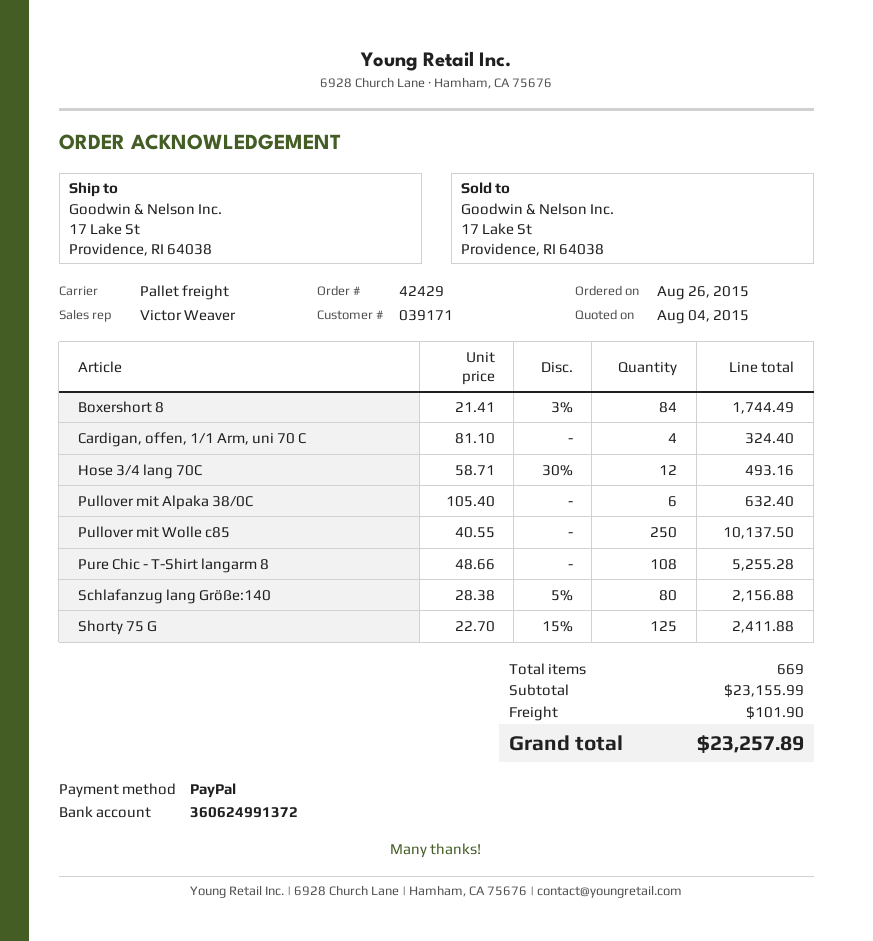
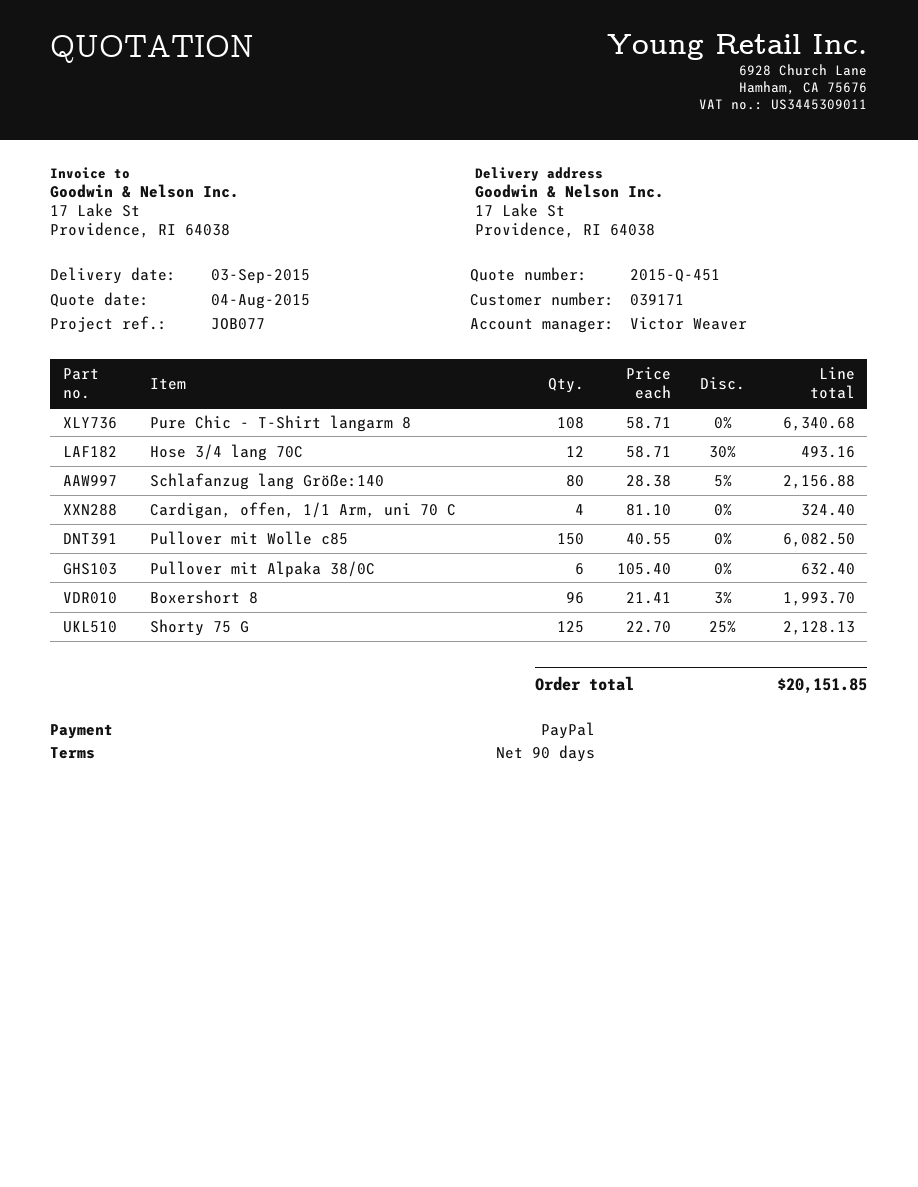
Boxershort 8: 84 x 21.41 - 3% = 1744.49 -> 96 x 21.41 - 3% = 1993.70
Pullover mit Wolle c85: 250 x 40.55 = 10137.50 -> 150 x 40.55 = 6082.50
Pure Chic - T-Shirt langarm 8: 108 x 48.66 = 5255.28 -> 108 x 58.71 = 6340.68
Shorty 75 G: 125 x 22.70 - 15% = 2411.88 -> 125 x 22.70 - 25% = 2128.13
shipping: 101.90 -> none
total: 23257.89 -> 20151.85

